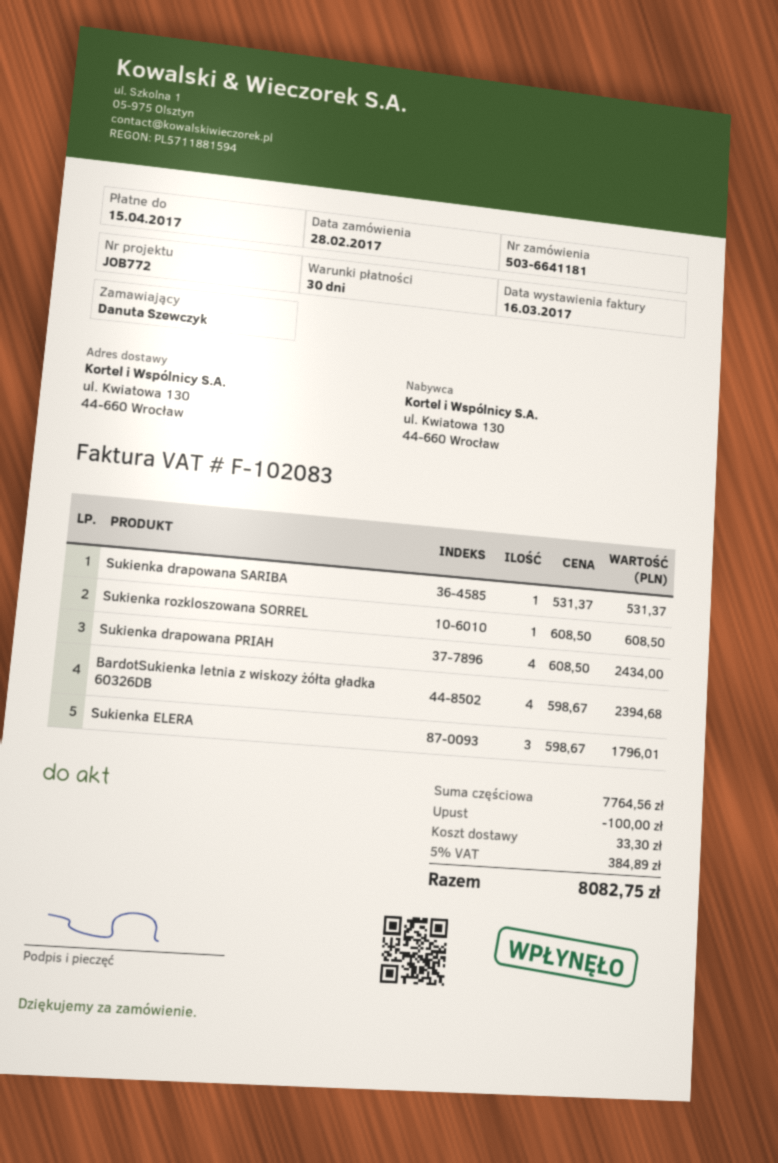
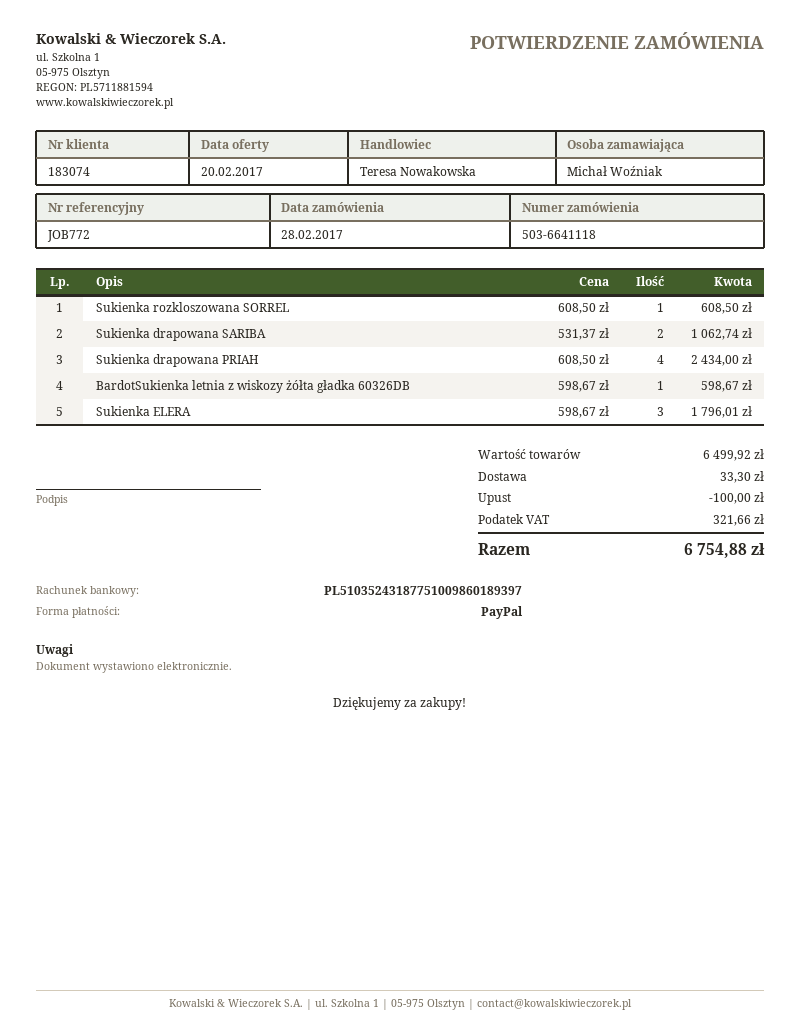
order number: 503-6641181 -> 503-6641118
ordered by: Danuta Szewczyk -> Michał Woźniak
Sukienka drapowana SARIBA: 1 x 531.37 = 531.37 -> 2 x 531.37 = 1062.74
BardotSukienka letnia z wiskozy żółta gładka 60326DB: 4 x 598.67 = 2394.68 -> 1 x 598.67 = 598.67
subtotal: 7764.56 -> 6499.92
tax: 384.89 -> 321.66
total: 8082.75 -> 6754.88

